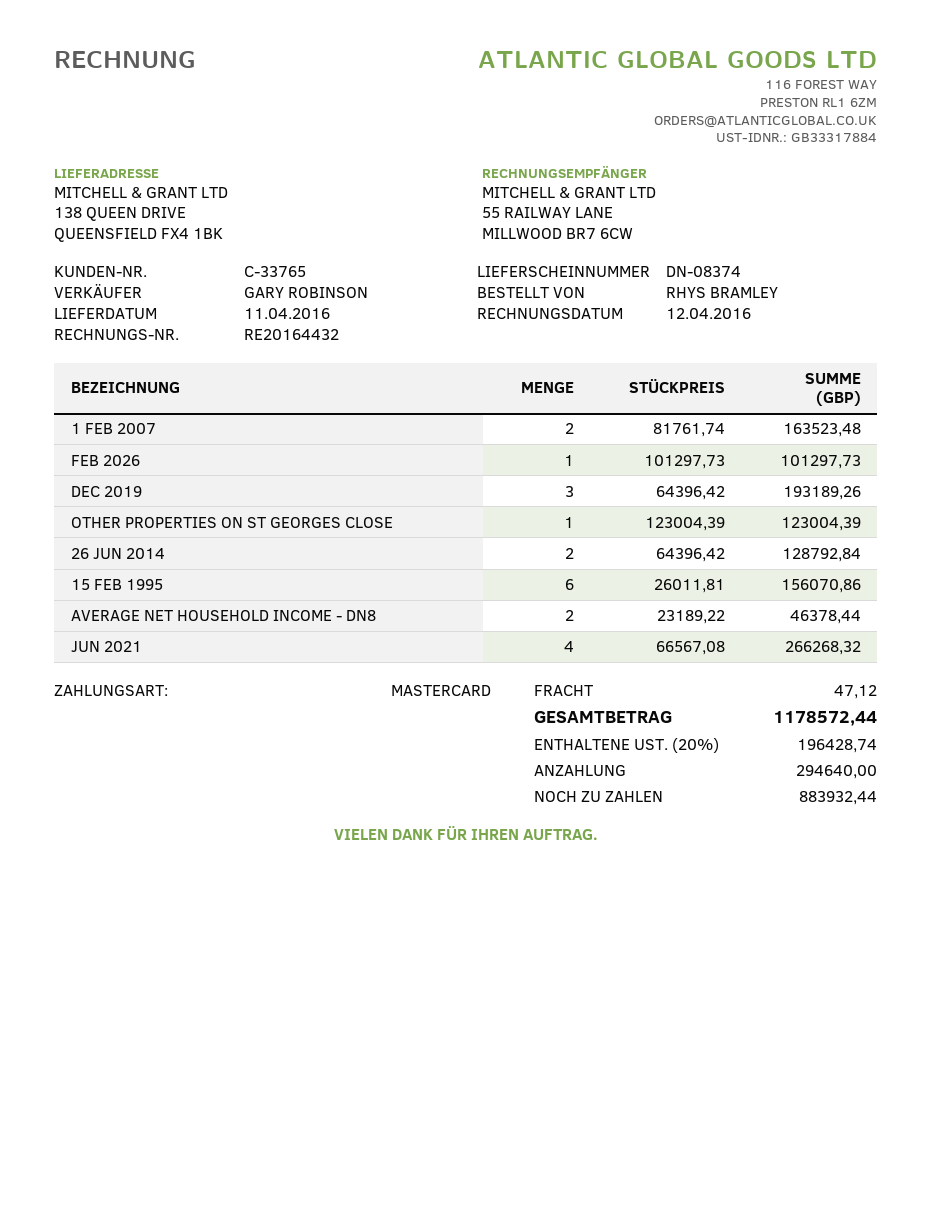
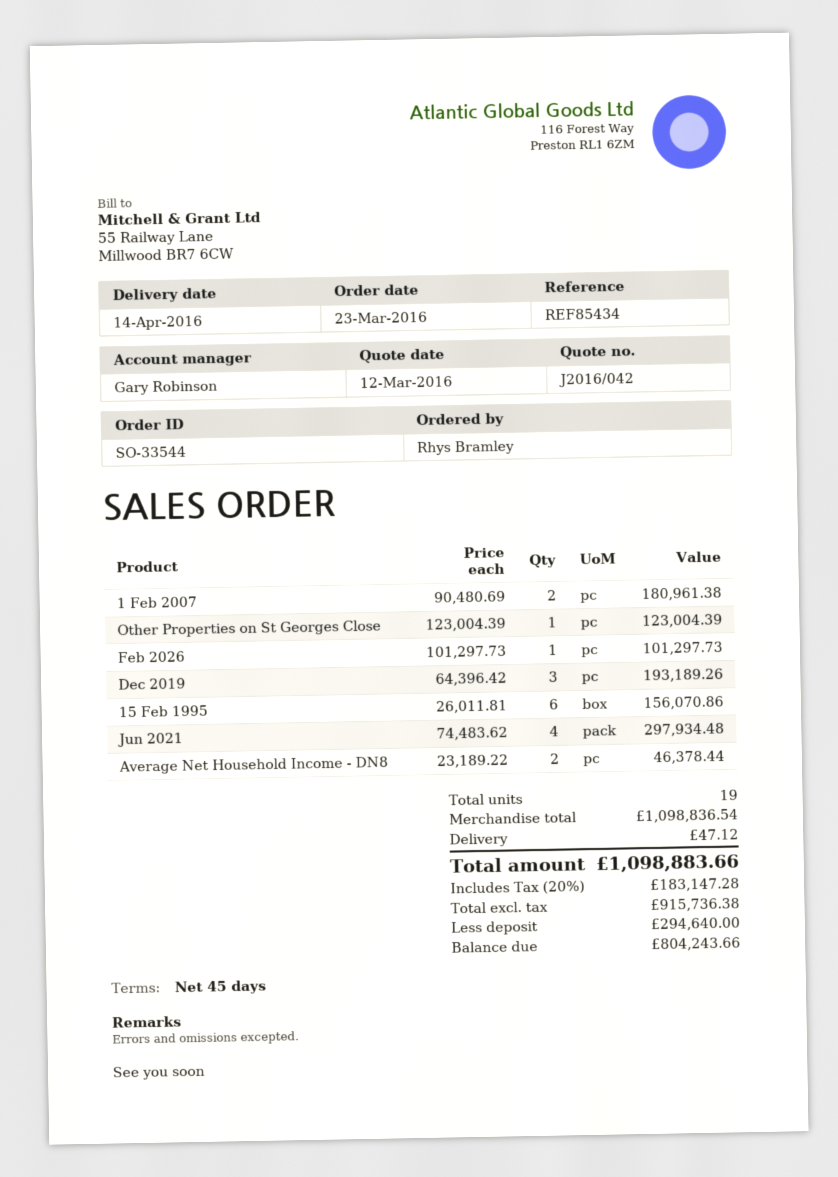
delivery date: 2016-04-11 -> 2016-04-14
1 FEB 2007: 2 x 81761.74 = 163523.48 -> 2 x 90480.69 = 180961.38
26 JUN 2014: 2 x 64396.42 = 128792.84 -> none
JUN 2021: 4 x 66567.08 = 266268.32 -> 4 x 74483.62 = 297934.48
tax: 20% = 196428.74 -> 20% = 183147.28
total: 1178572.44 -> 1098883.66
balance: 883932.44 -> 804243.66

